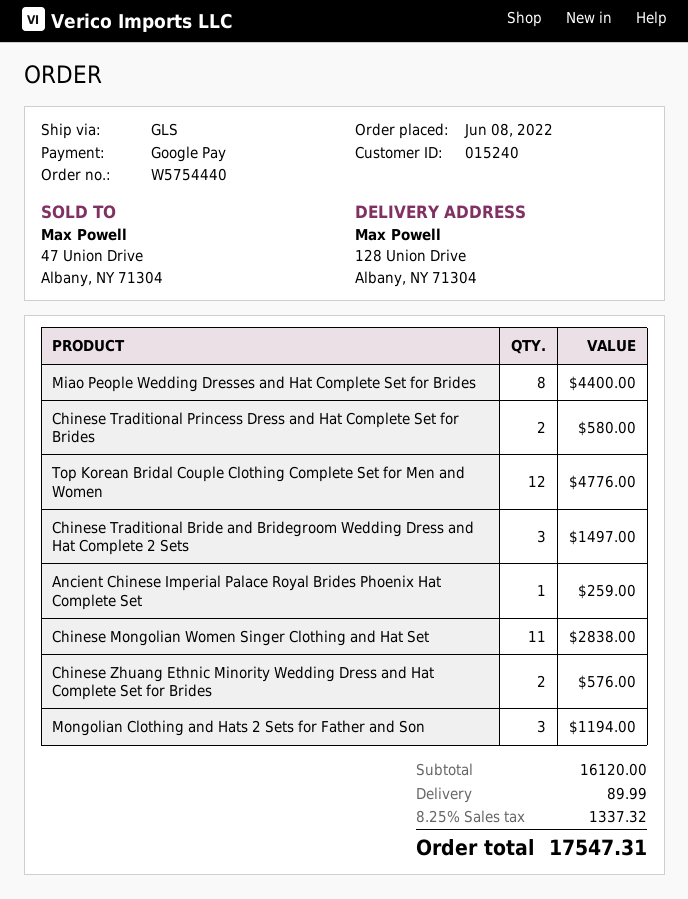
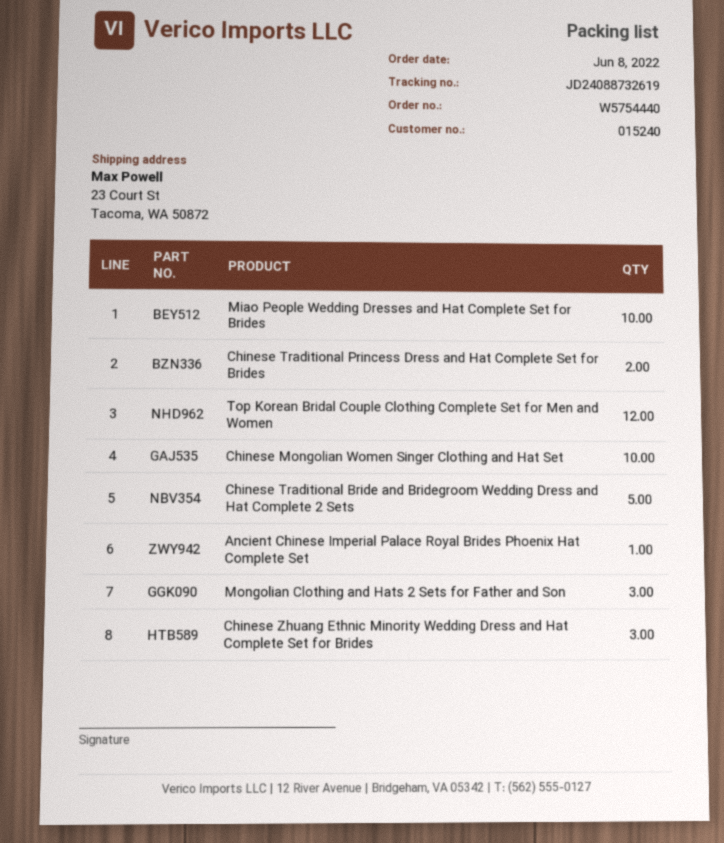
ship to: 128 Union Drive, Albany, NY 71304 -> 23 Court St, Tacoma, WA 50872
Miao People Wedding Dresses and Hat Complete Set for Brides: 8 -> 10
Chinese Traditional Bride and Bridegroom Wedding Dress and Hat Complete 2 Sets: 3 -> 5
Chinese Mongolian Women Singer Clothing and Hat Set: 11 -> 10
Chinese Zhuang Ethnic Minority Wedding Dress and Hat Complete Set for Brides: 2 -> 3

